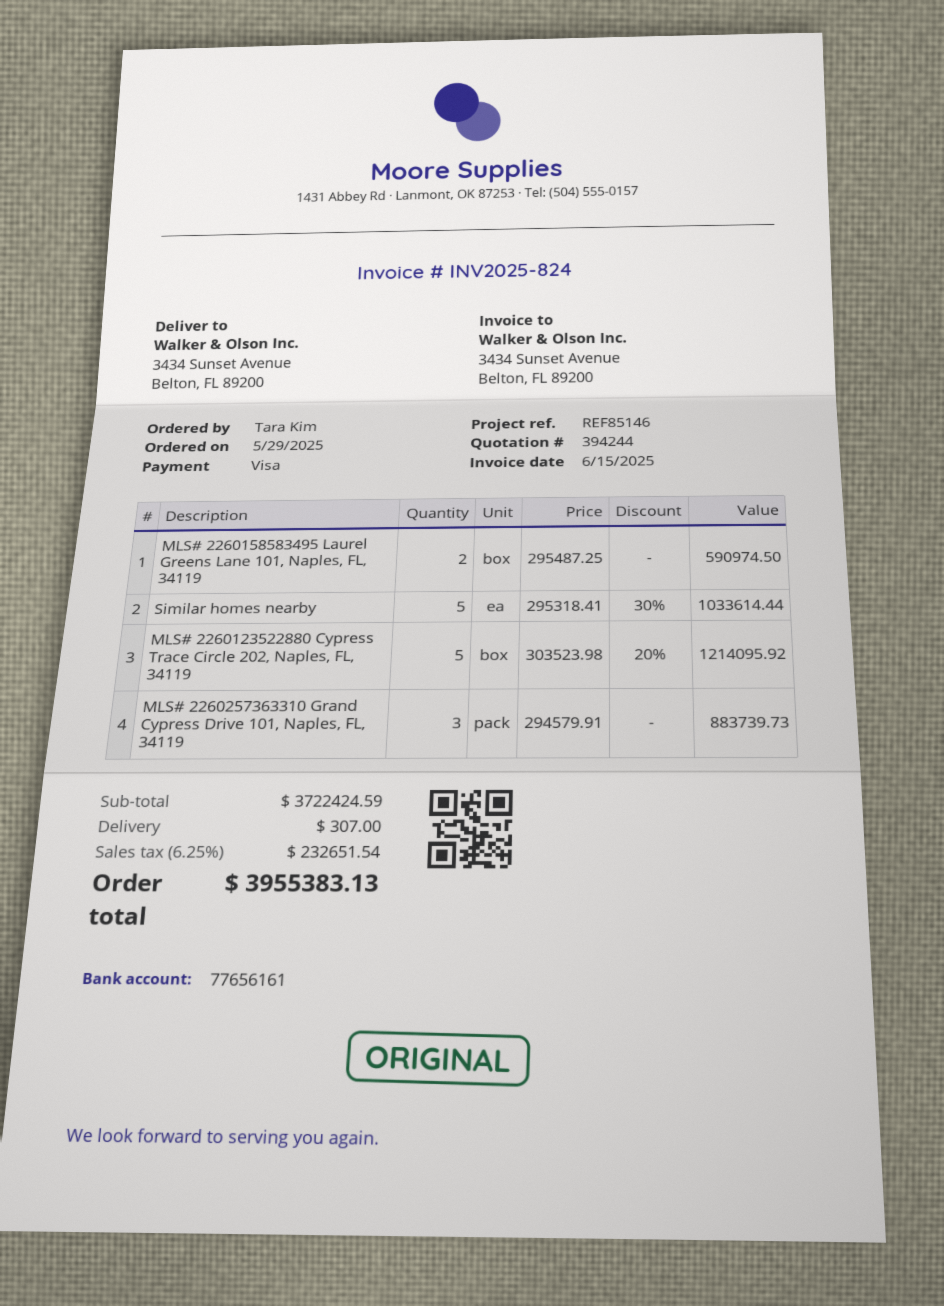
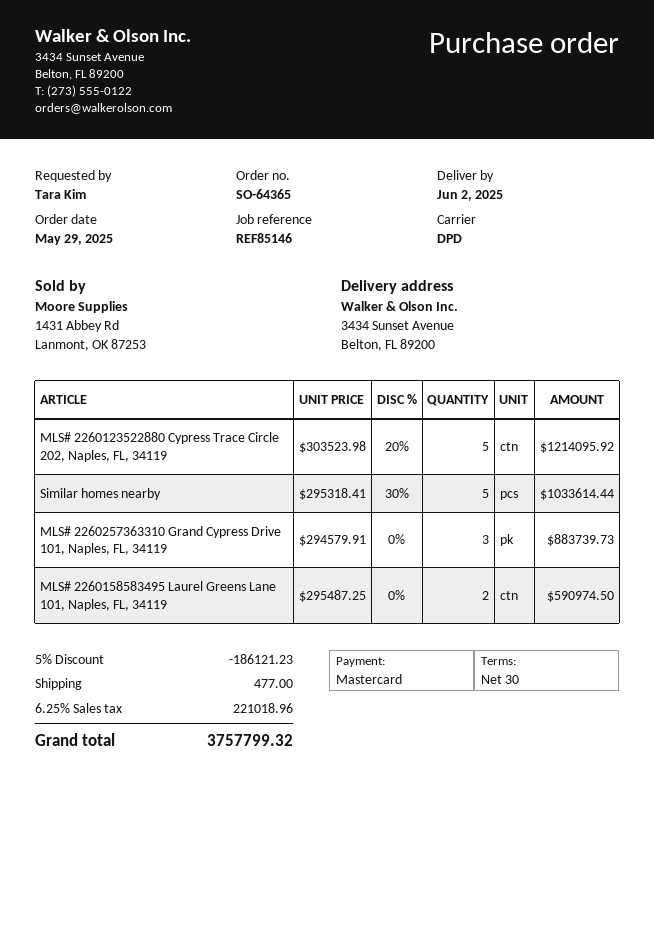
payment method: Visa -> Mastercard
discount: none -> 5% = 186121.23
shipping: 307.00 -> 477.00
tax: 6.25% = 232651.54 -> 6.25% = 221018.96
total: 3955383.13 -> 3757799.32

